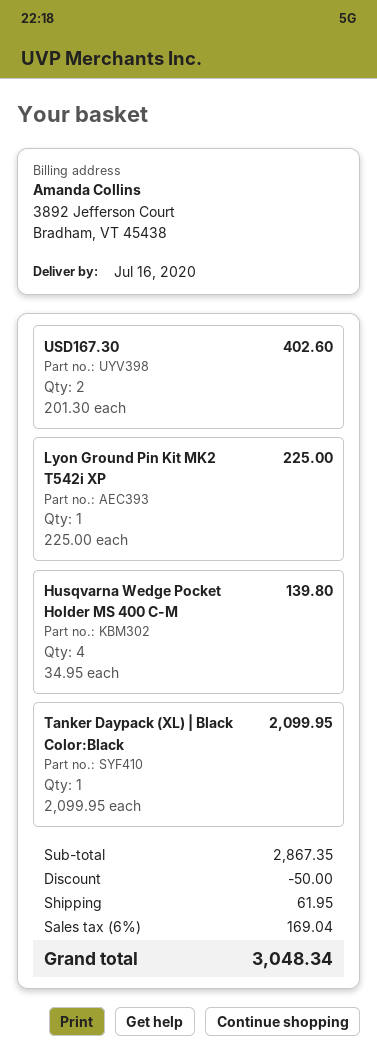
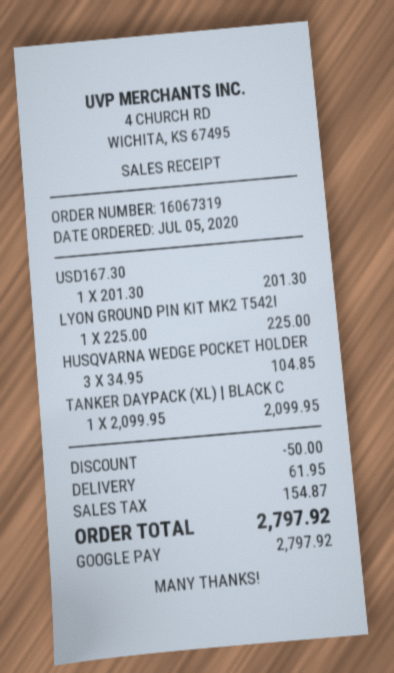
USD167.30: 2 x 201.30 = 402.60 -> 1 x 201.30 = 201.30
Husqvarna Wedge Pocket Holder MS 400 C-M: 4 x 34.95 = 139.80 -> 3 x 34.95 = 104.85
tax: 169.04 -> 154.87
total: 3048.34 -> 2797.92

